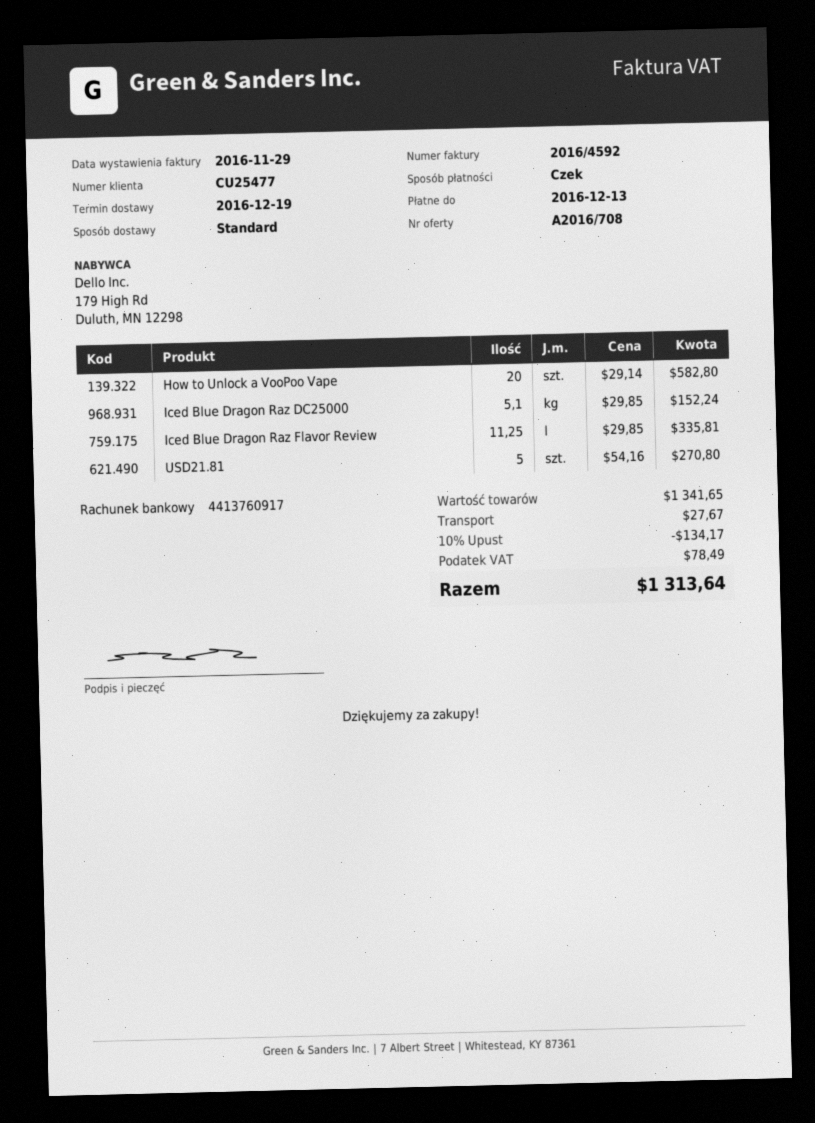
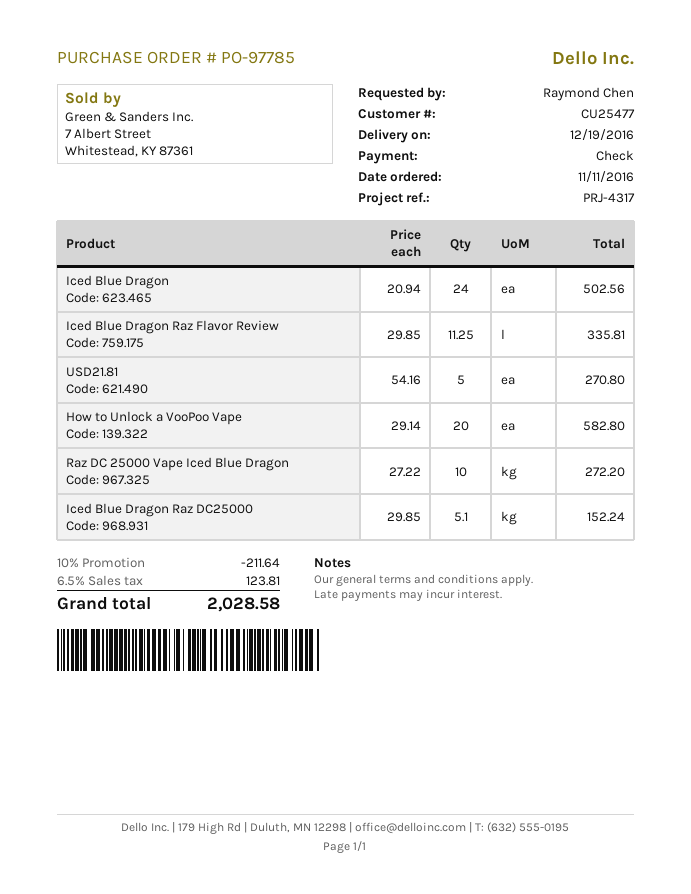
Iced Blue Dragon: none -> 24 x 20.94 = 502.56
Raz DC 25000 Vape Iced Blue Dragon: none -> 10 x 27.22 = 272.20
discount: 10% = 134.17 -> 10% = 211.64
shipping: 27.67 -> none
tax: 78.49 -> 123.81
total: 1313.64 -> 2028.58

